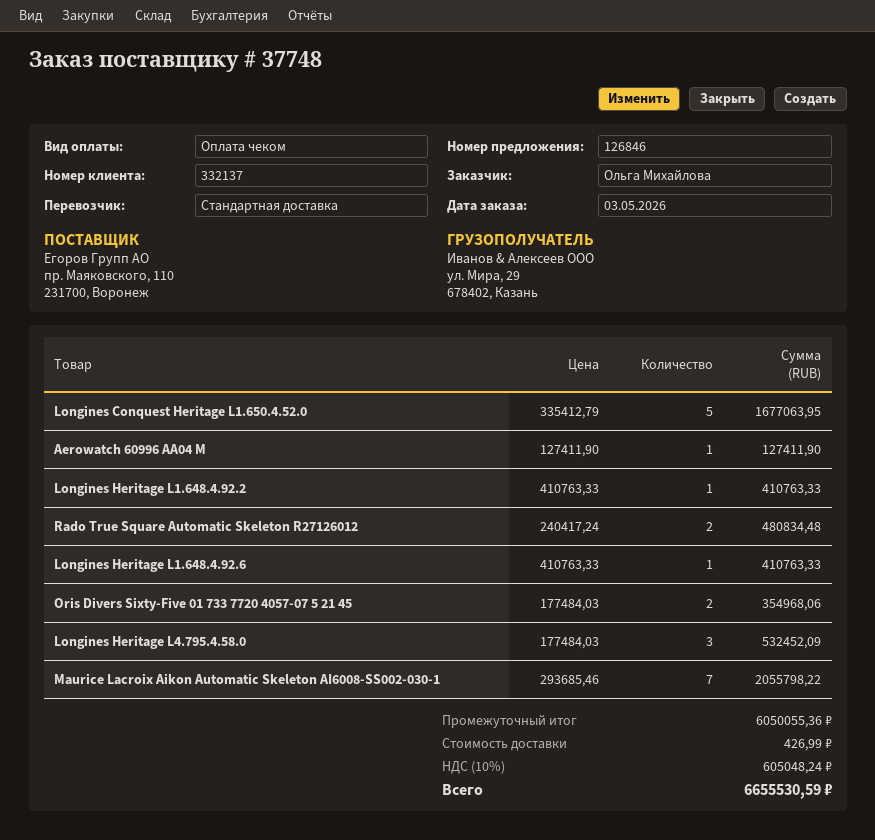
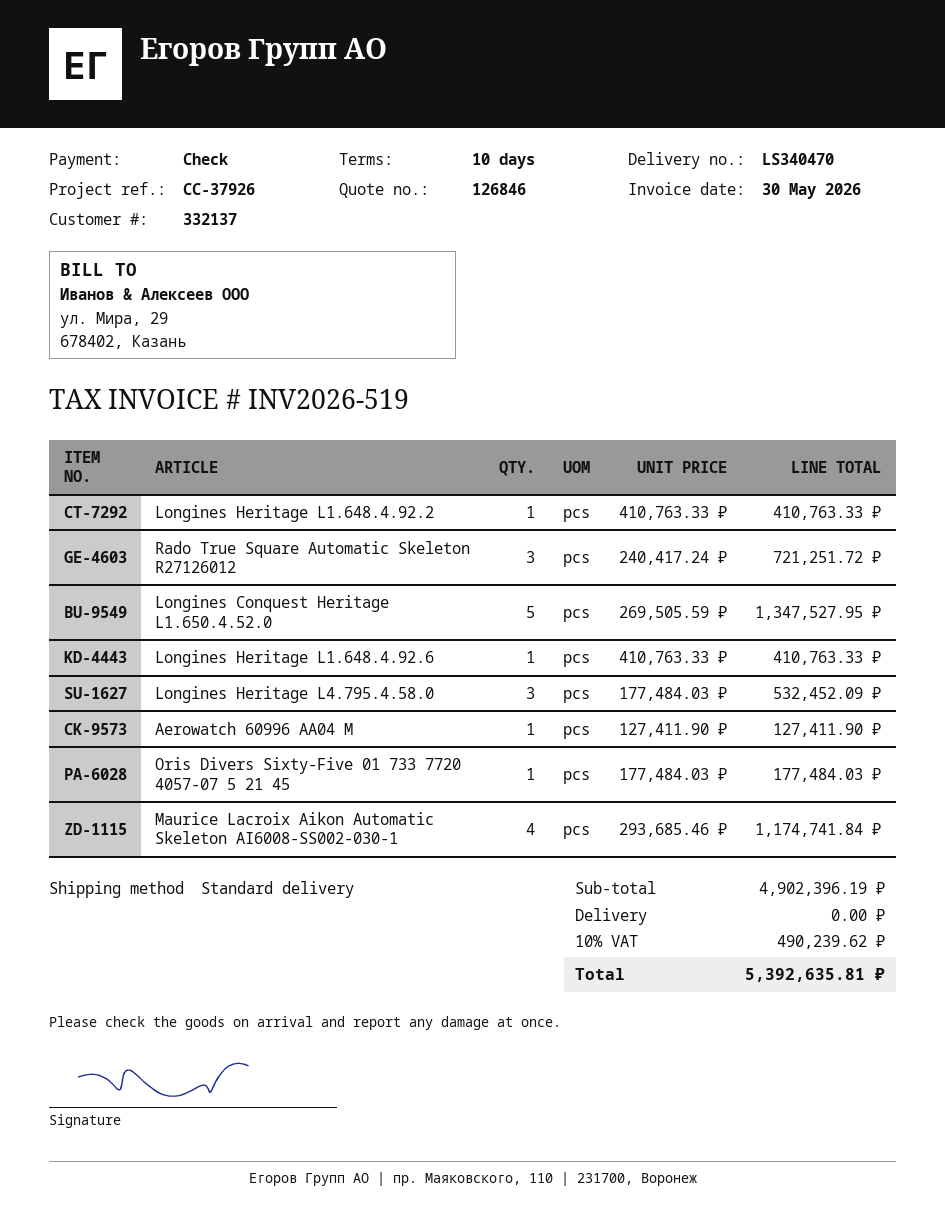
Longines Conquest Heritage L1.650.4.52.0: 5 x 335412.79 = 1677063.95 -> 5 x 269505.59 = 1347527.95
Rado True Square Automatic Skeleton R27126012: 2 x 240417.24 = 480834.48 -> 3 x 240417.24 = 721251.72
Oris Divers Sixty‑Five 01 733 7720 4057-07 5 21 45: 2 x 177484.03 = 354968.06 -> 1 x 177484.03 = 177484.03
Maurice Lacroix Aikon Automatic Skeleton AI6008-SS002-030-1: 7 x 293685.46 = 2055798.22 -> 4 x 293685.46 = 1174741.84
subtotal: 6050055.36 -> 4902396.19
shipping: 426.99 -> 0.00
tax: 10% = 605048.24 -> 10% = 490239.62
total: 6655530.59 -> 5392635.81

